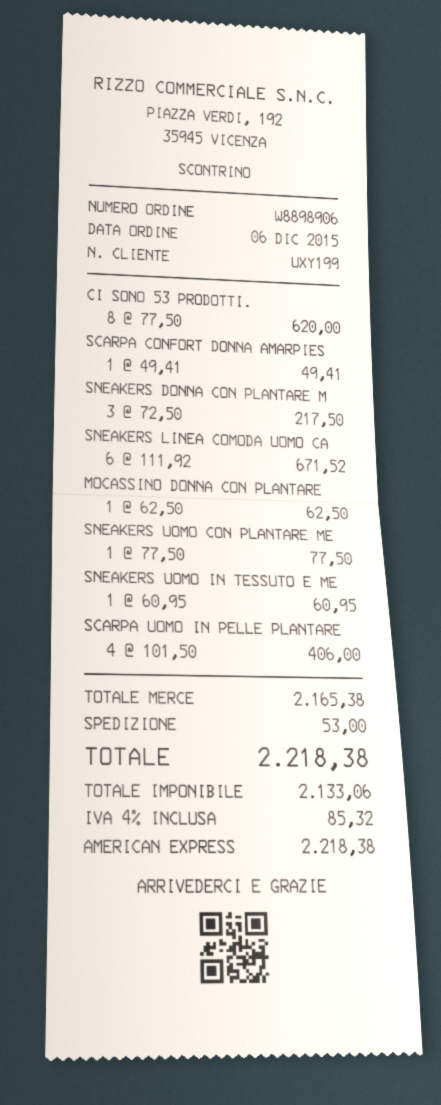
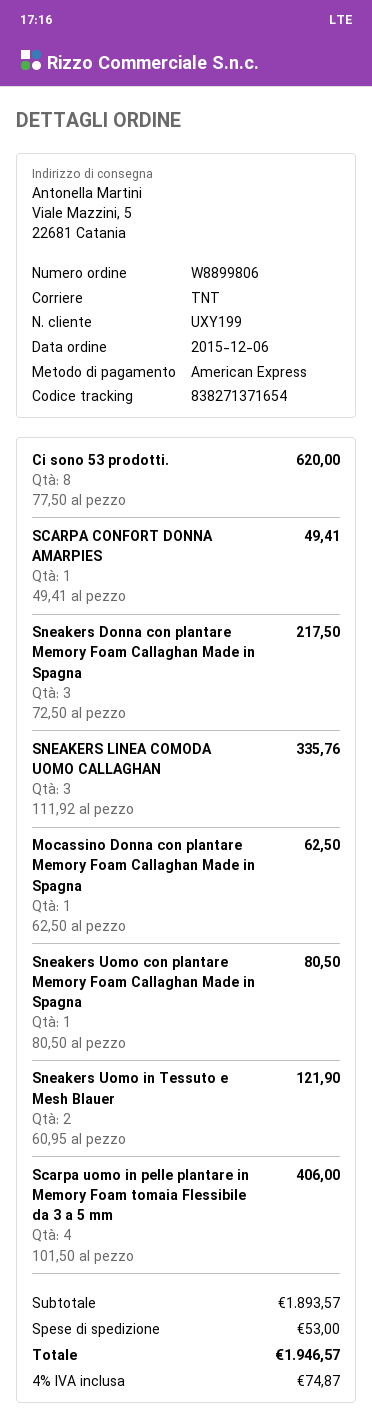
order number: W8898906 -> W8899806
SNEAKERS LINEA COMODA UOMO CA: 6 x 111.92 = 671.52 -> 3 x 111.92 = 335.76
SNEAKERS UOMO CON PLANTARE ME: 1 x 77.50 = 77.50 -> 1 x 80.50 = 80.50
SNEAKERS UOMO IN TESSUTO E ME: 1 x 60.95 = 60.95 -> 2 x 60.95 = 121.90
subtotal: 2165.38 -> 1893.57
tax: 4% = 85.32 -> 4% = 74.87
total: 2218.38 -> 1946.57

